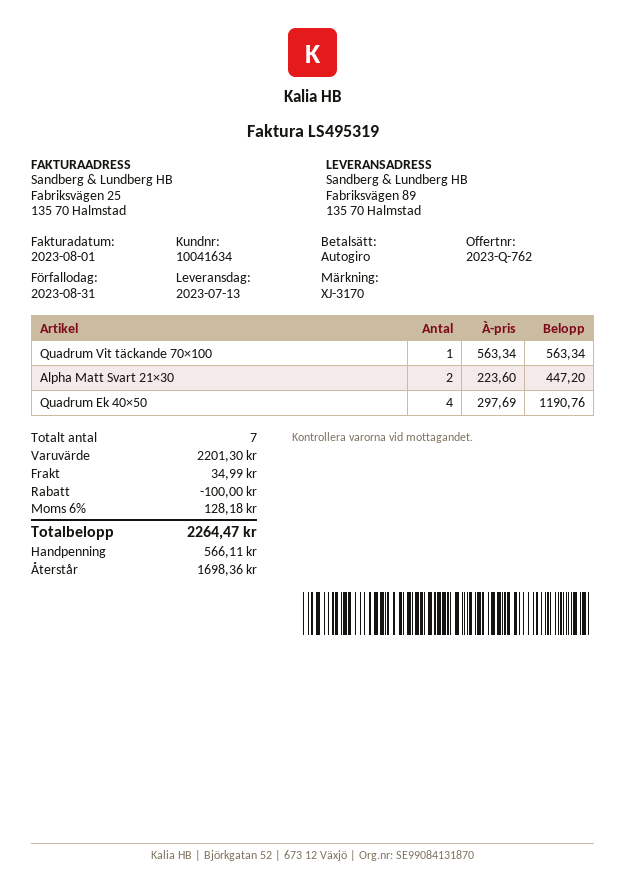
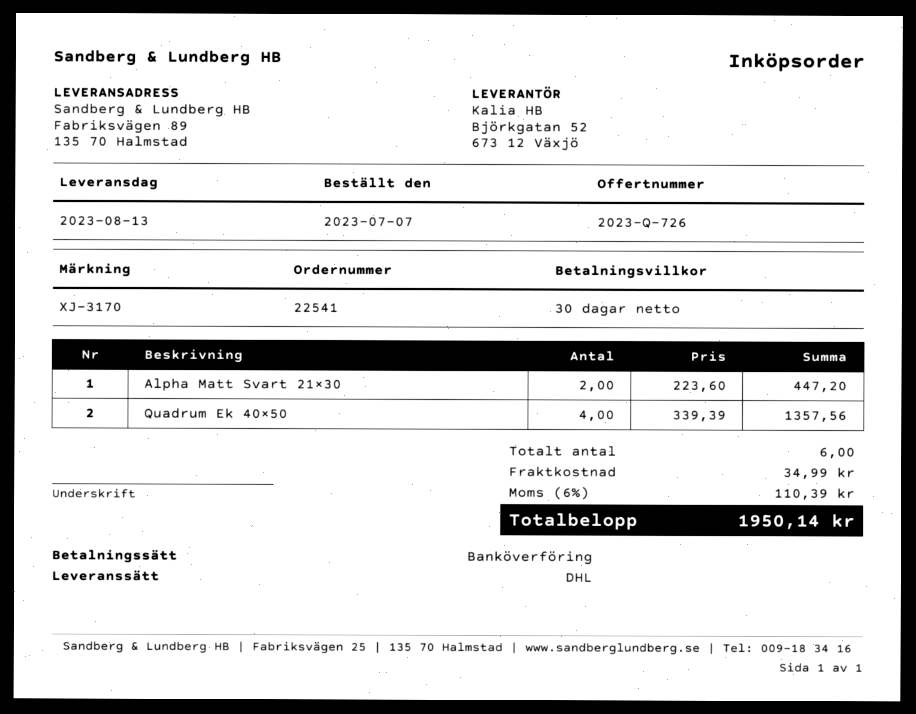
quote number: 2023-Q-762 -> 2023-Q-726
delivery date: 2023-07-13 -> 2023-08-13
payment method: direct debit -> bank transfer
Quadrum Vit täckande 70×100: 1 x 563.34 = 563.34 -> none
Quadrum Ek 40×50: 4 x 297.69 = 1190.76 -> 4 x 339.39 = 1357.56
total quantity: 7 -> 6
discount: 100.00 -> none
tax: 6% = 128.18 -> 6% = 110.39
total: 2264.47 -> 1950.14

